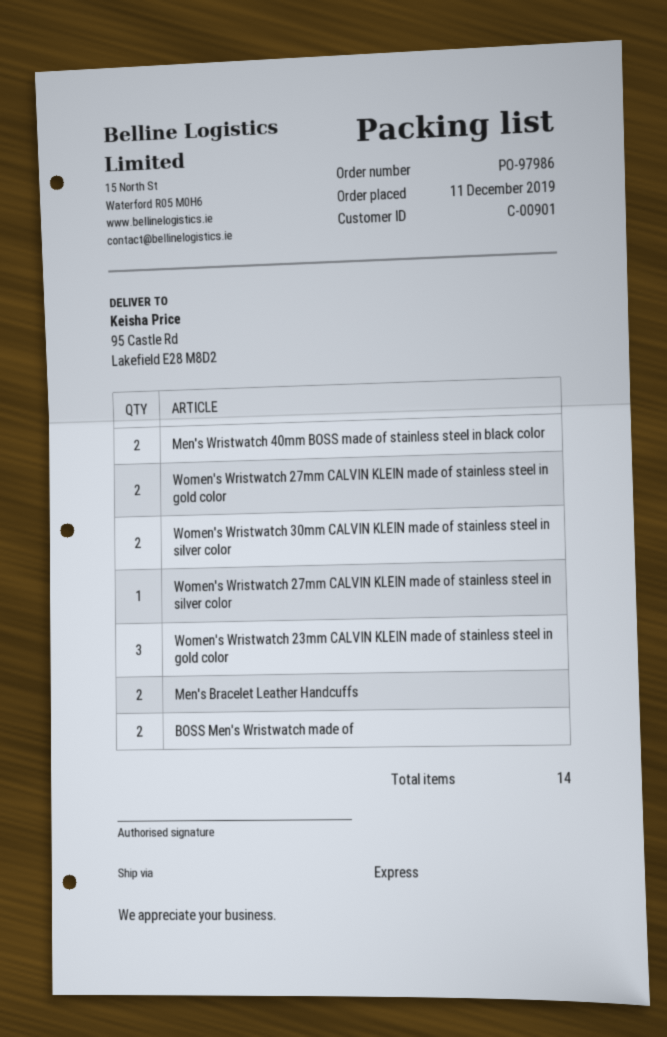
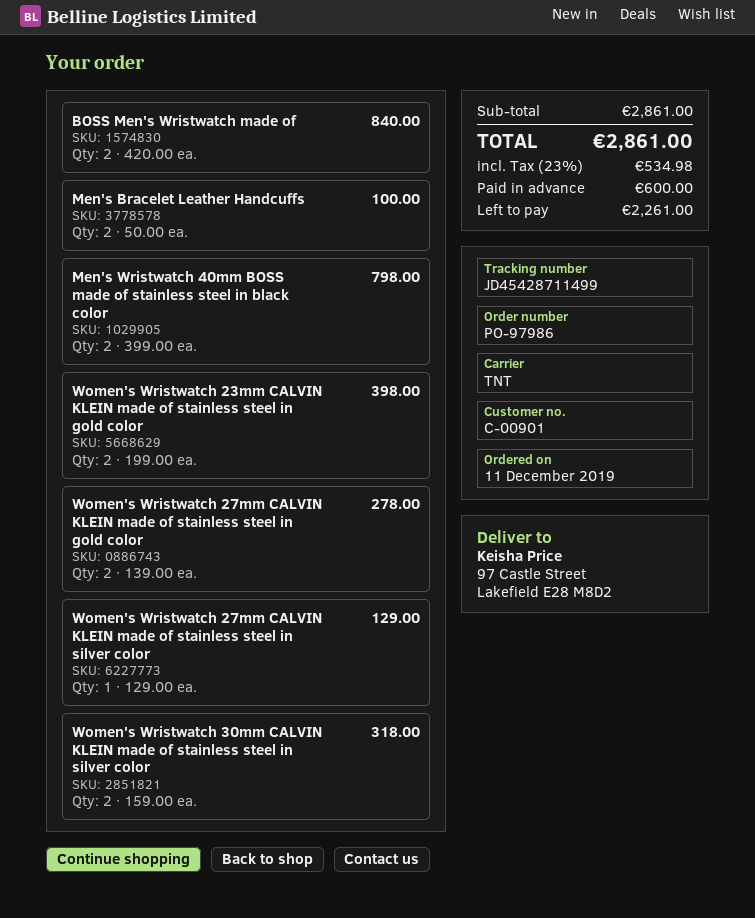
shipping method: express -> TNT
ship to: 95 Castle Rd, Lakefield E28 M8D2 -> 97 Castle Street, Lakefield E28 M8D2
Women's Wristwatch 23mm CALVIN KLEIN made of stainless steel in gold color: 3 -> 2

